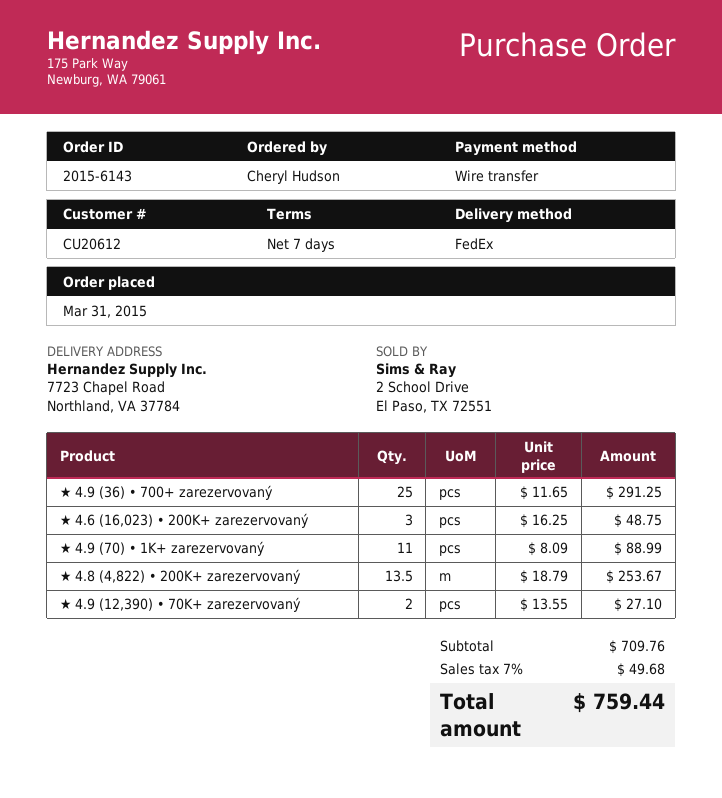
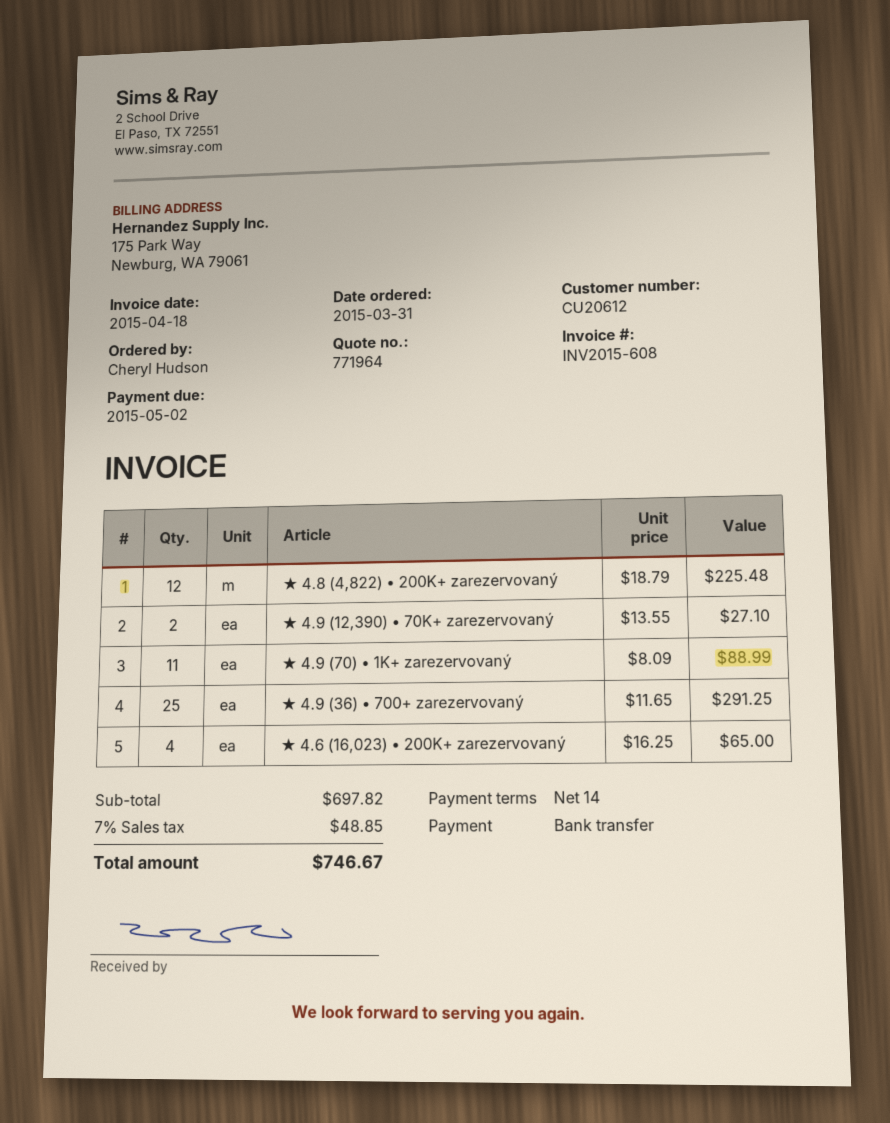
payment terms: 7 days -> 14 days
★ 4.6 (16,023) • 200K+ zarezervovaný: 3 x 16.25 = 48.75 -> 4 x 16.25 = 65.00
★ 4.8 (4,822) • 200K+ zarezervovaný: 13.5 x 18.79 = 253.67 -> 12 x 18.79 = 225.48
subtotal: 709.76 -> 697.82
tax: 7% = 49.68 -> 7% = 48.85
total: 759.44 -> 746.67

